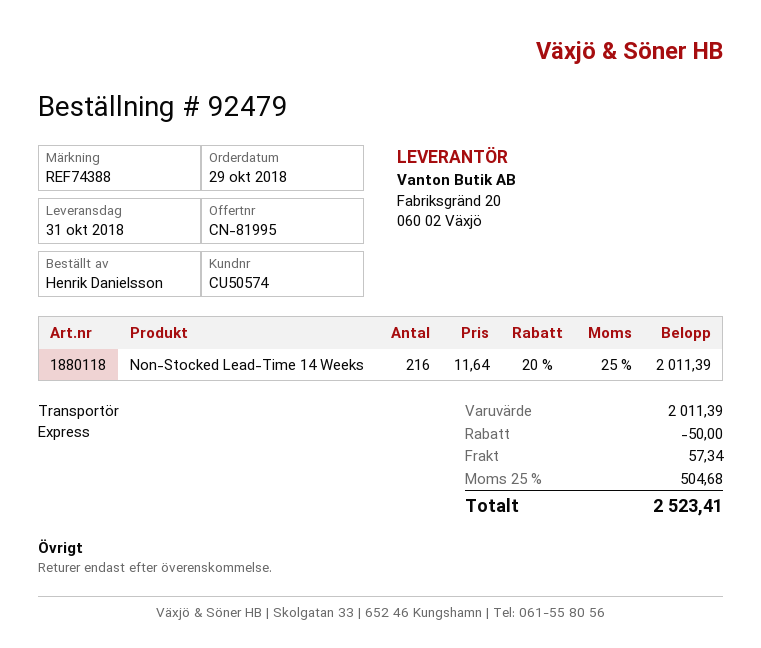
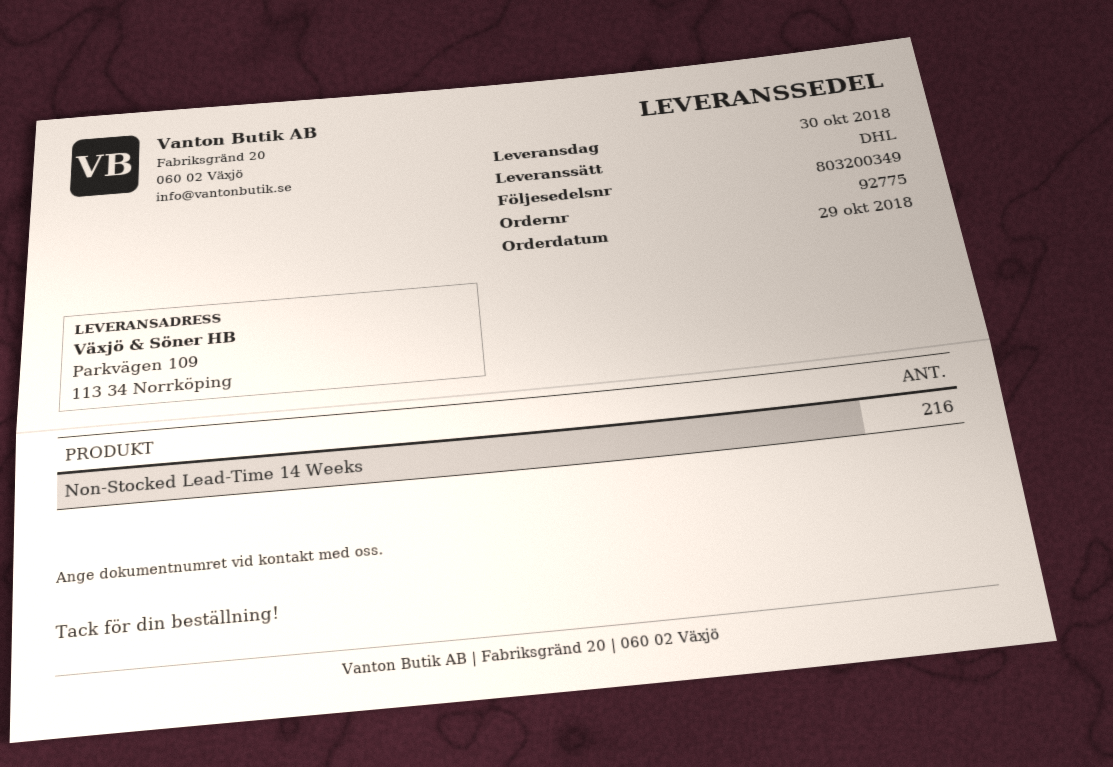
order number: 92479 -> 92775
delivery date: 2018-10-31 -> 2018-10-30
shipping method: express -> DHL

